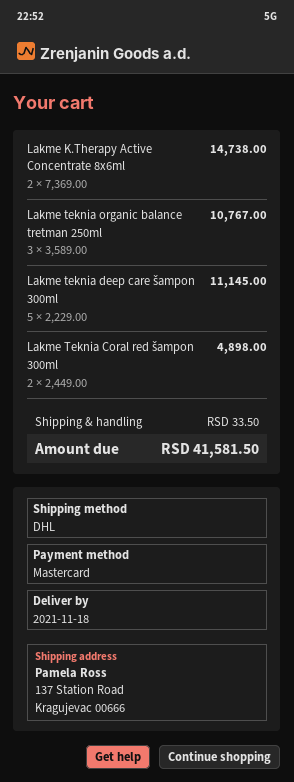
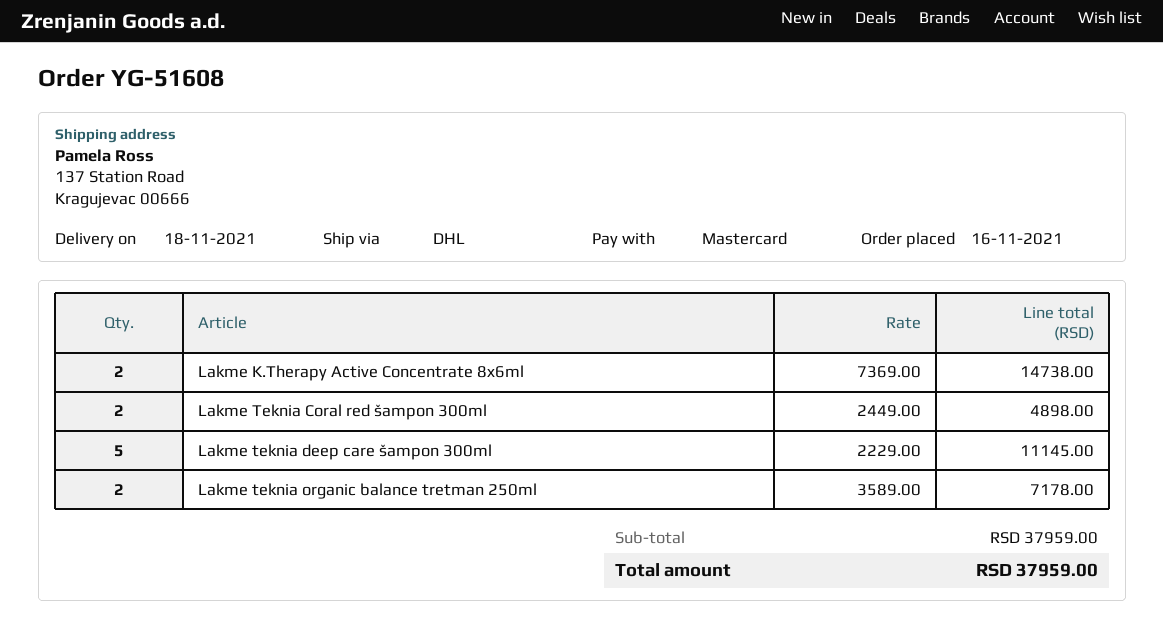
Lakme teknia organic balance tretman 250ml: 3 x 3589.00 = 10767.00 -> 2 x 3589.00 = 7178.00
shipping: 33.50 -> none
total: 41581.50 -> 37959.00

